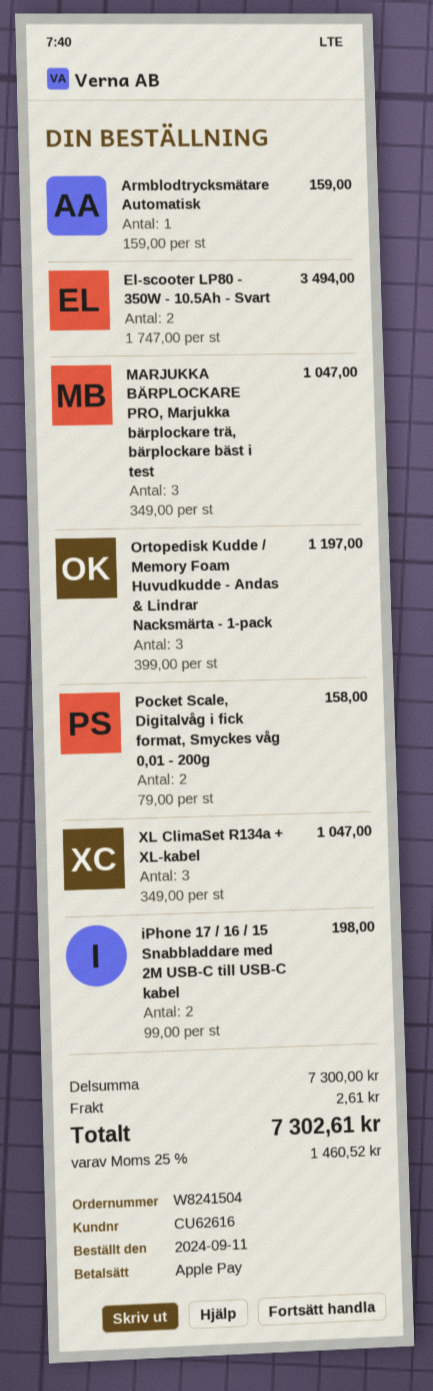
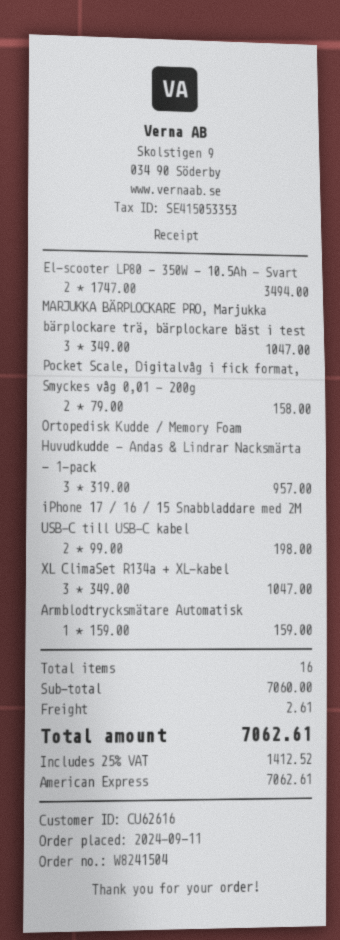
payment method: Apple Pay -> American Express
Ortopedisk Kudde / Memory Foam Huvudkudde - Andas & Lindrar Nacksmärta - 1-pack: 3 x 399.00 = 1197.00 -> 3 x 319.00 = 957.00
subtotal: 7300.00 -> 7060.00
tax: 25% = 1460.52 -> 25% = 1412.52
total: 7302.61 -> 7062.61

